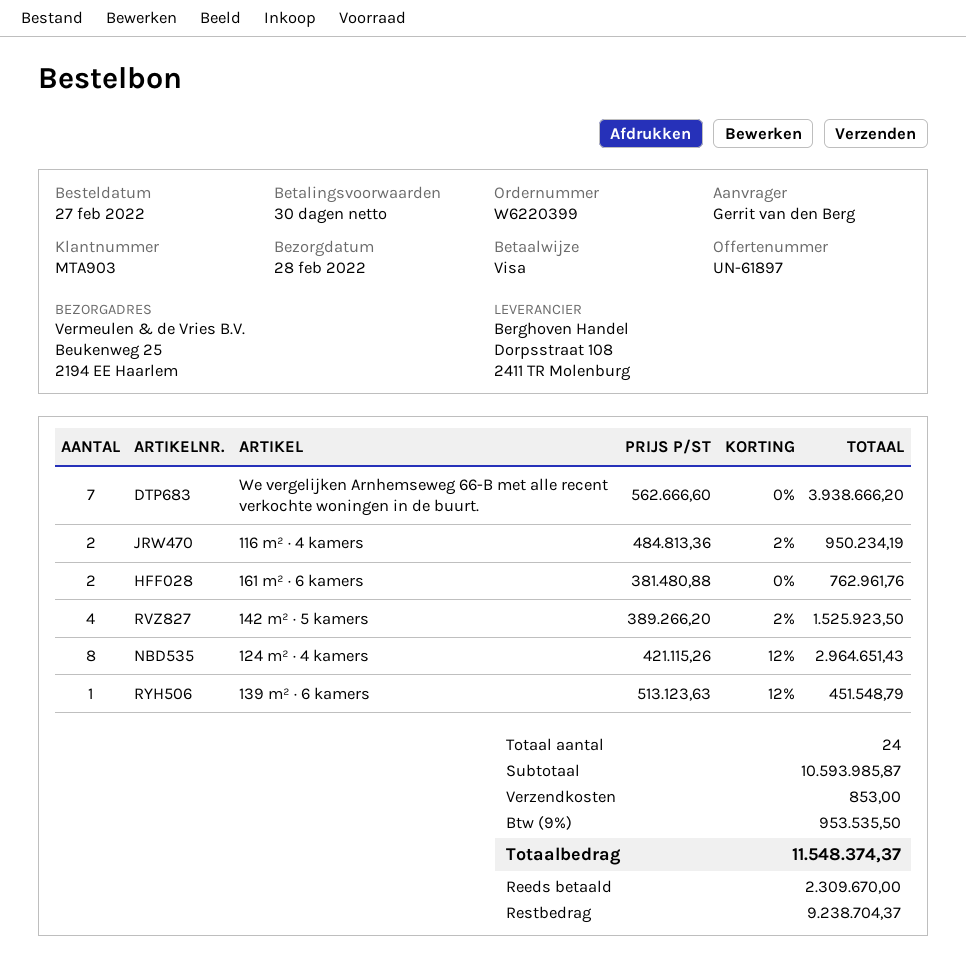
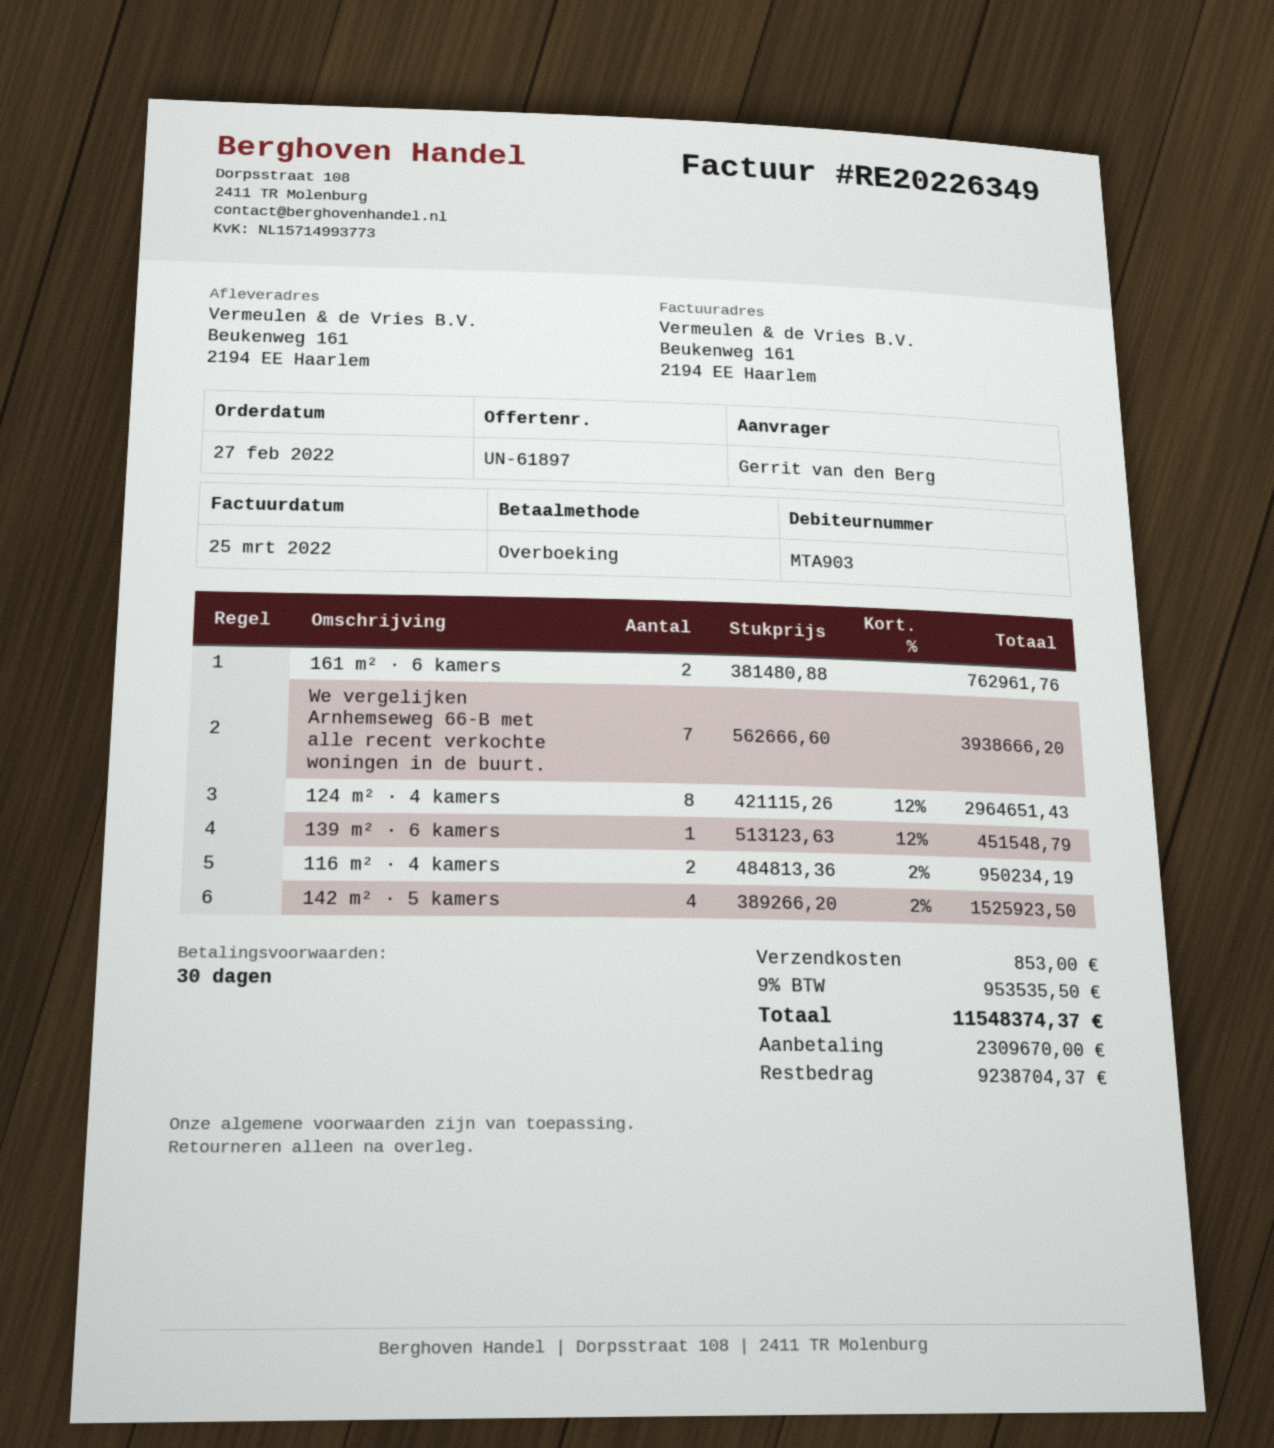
payment method: Visa -> bank transfer
ship to: Beukenweg 25, 2194 EE Haarlem -> Beukenweg 161, 2194 EE Haarlem

